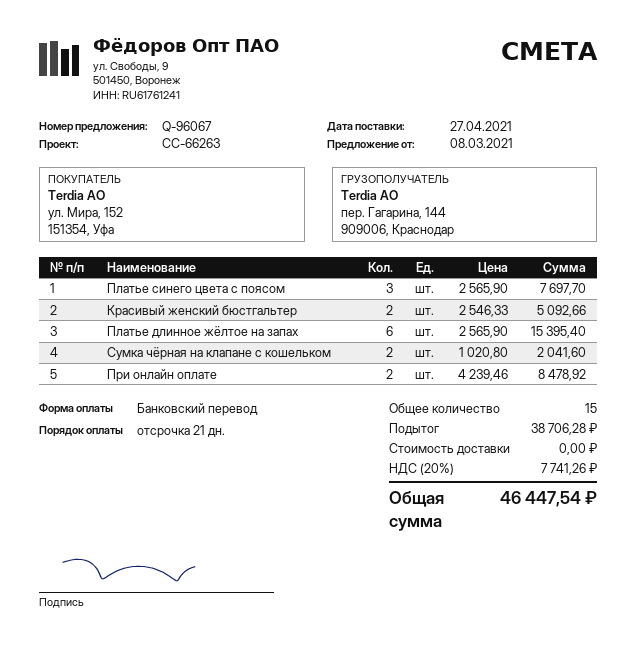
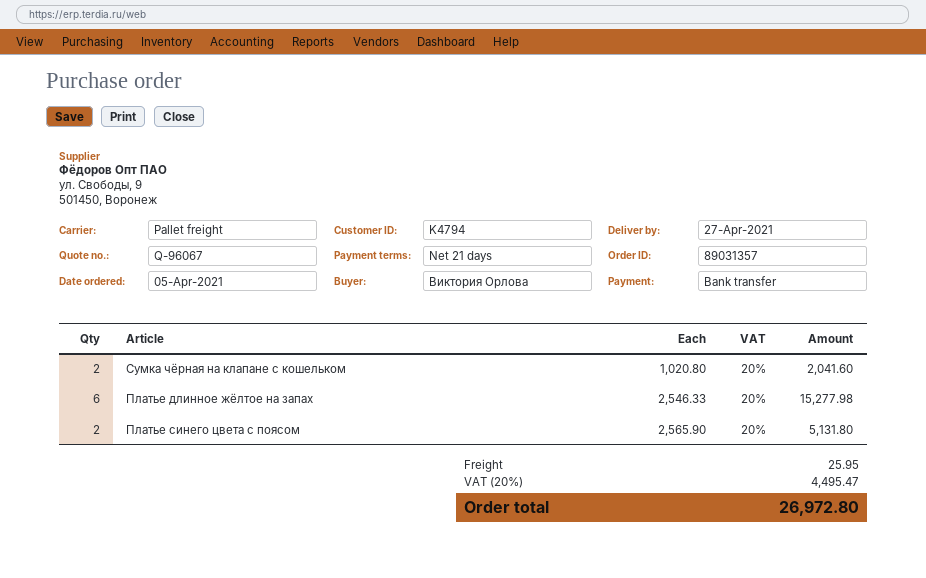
Платье синего цвета с поясом: 3 x 2565.90 = 7697.70 -> 2 x 2565.90 = 5131.80
Красивый женский бюстгальтер: 2 x 2546.33 = 5092.66 -> none
Платье длинное жёлтое на запах: 6 x 2565.90 = 15395.40 -> 6 x 2546.33 = 15277.98
При онлайн оплате: 2 x 4239.46 = 8478.92 -> none
shipping: 0.00 -> 25.95
tax: 20% = 7741.26 -> 20% = 4495.47
total: 46447.54 -> 26972.80

